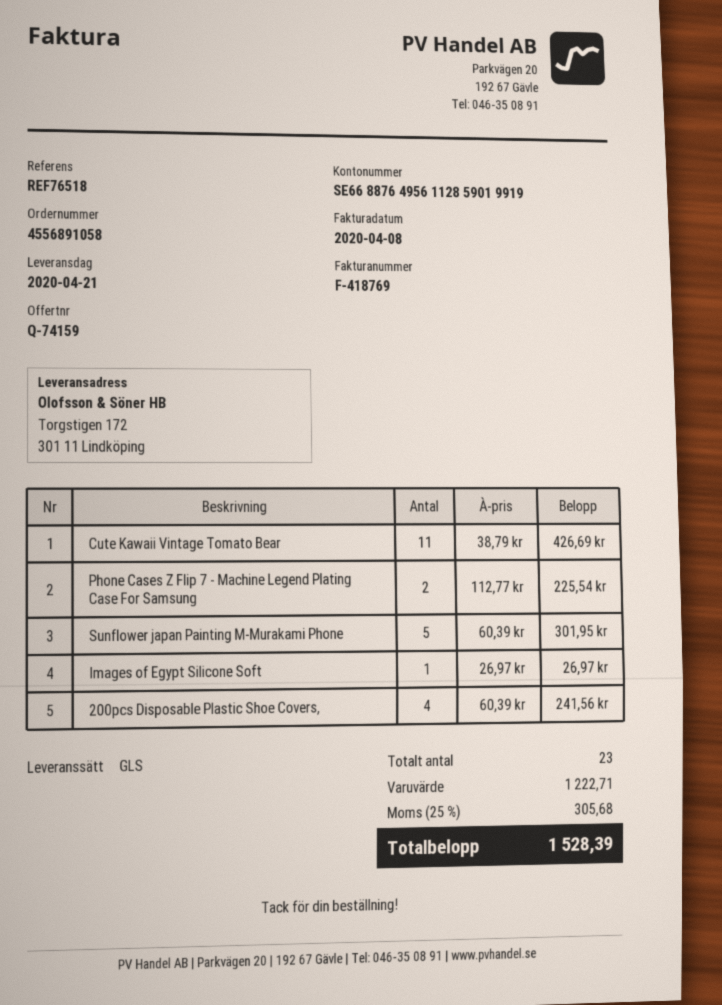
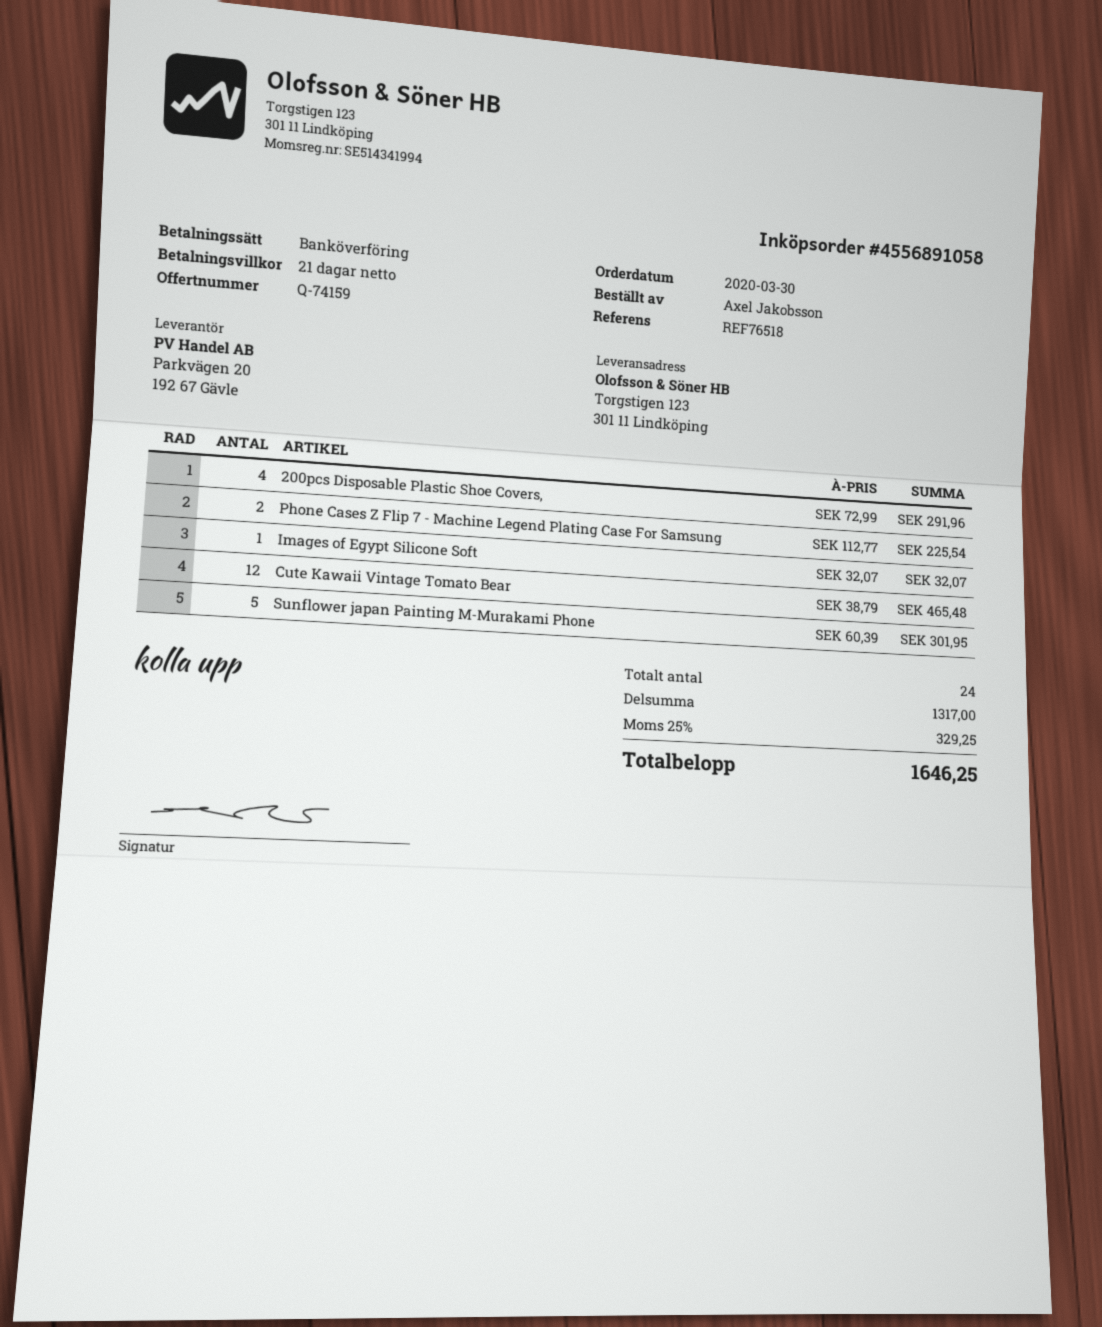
ship to: Torgstigen 172, 301 11 Lindköping -> Torgstigen 123, 301 11 Lindköping
Cute Kawaii Vintage Tomato Bear: 11 x 38.79 = 426.69 -> 12 x 38.79 = 465.48
Images of Egypt Silicone Soft: 1 x 26.97 = 26.97 -> 1 x 32.07 = 32.07
200pcs Disposable Plastic Shoe Covers,: 4 x 60.39 = 241.56 -> 4 x 72.99 = 291.96
total quantity: 23 -> 24
subtotal: 1222.71 -> 1317.00
tax: 25% = 305.68 -> 25% = 329.25
total: 1528.39 -> 1646.25

